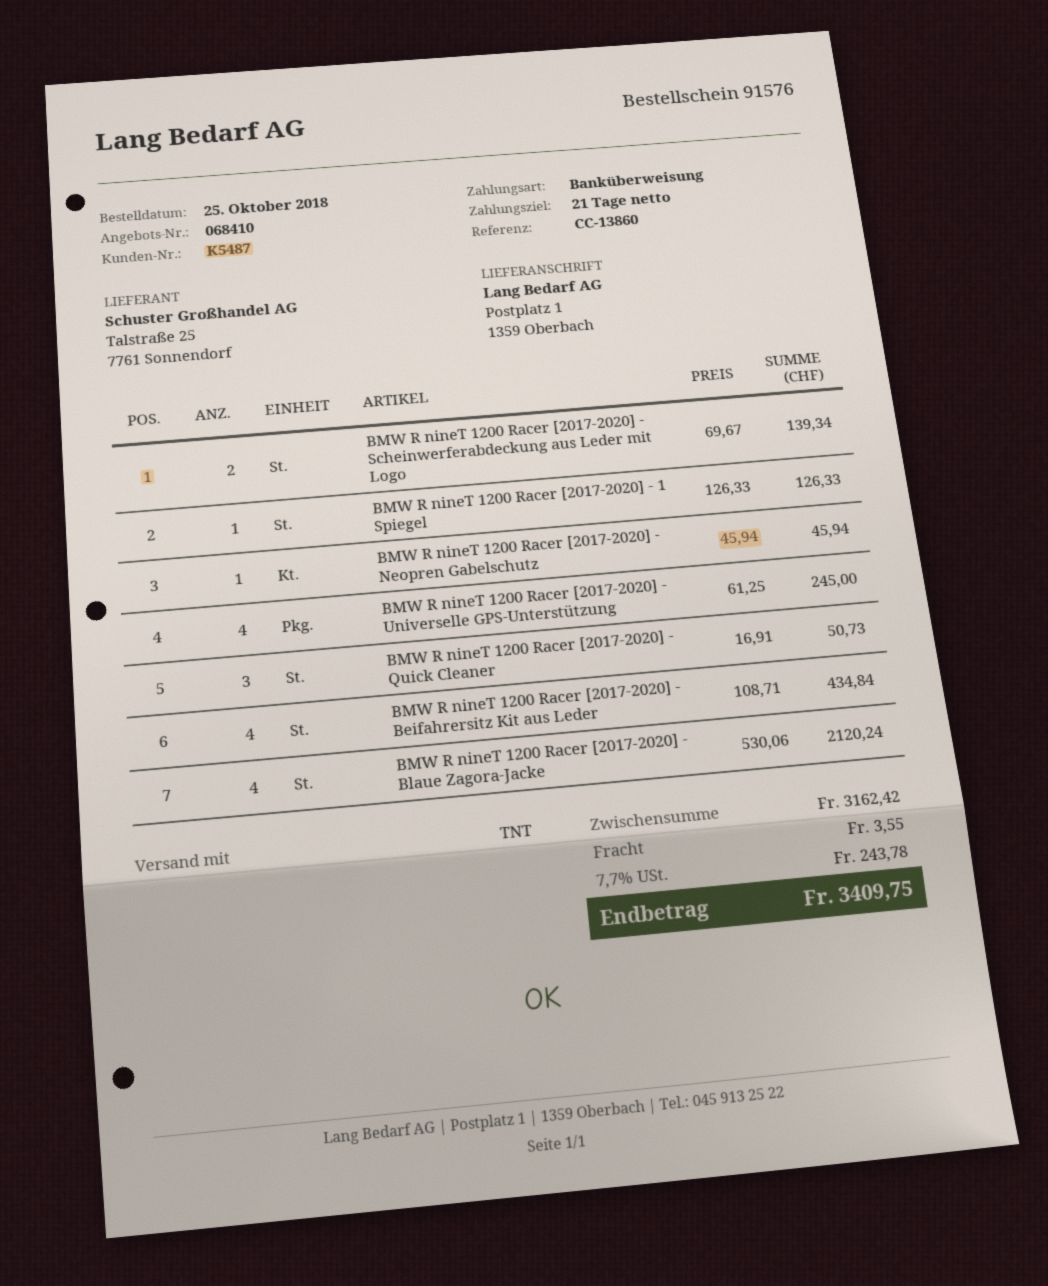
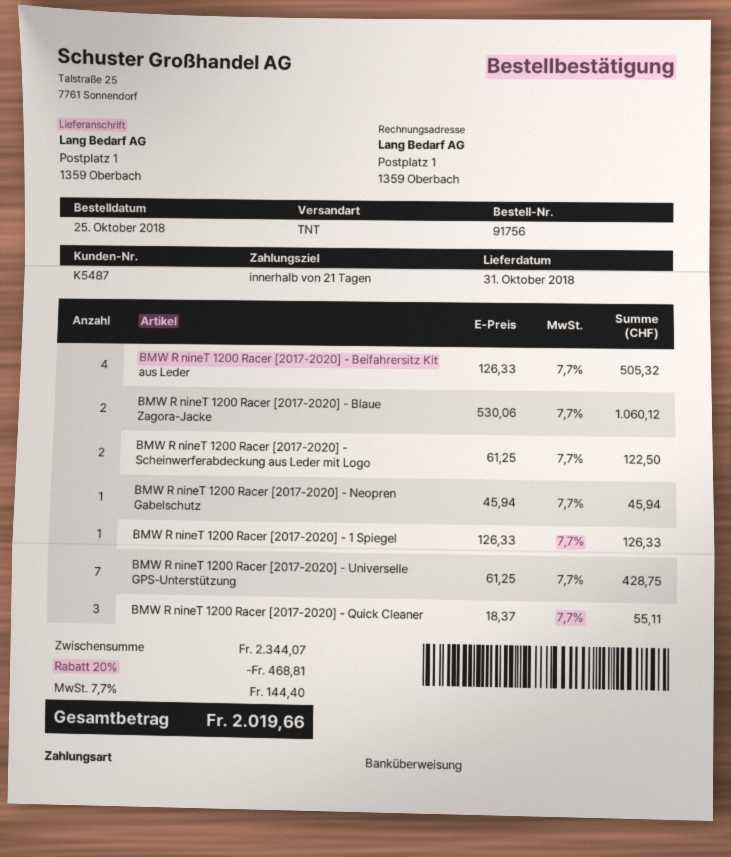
order number: 91576 -> 91756
BMW R nineT 1200 Racer [2017-2020] - Scheinwerferabdeckung aus Leder mit Logo: 2 x 69.67 = 139.34 -> 2 x 61.25 = 122.50
BMW R nineT 1200 Racer [2017-2020] - Universelle GPS-Unterstützung: 4 x 61.25 = 245.00 -> 7 x 61.25 = 428.75
BMW R nineT 1200 Racer [2017-2020] - Quick Cleaner: 3 x 16.91 = 50.73 -> 3 x 18.37 = 55.11
BMW R nineT 1200 Racer [2017-2020] - Beifahrersitz Kit aus Leder: 4 x 108.71 = 434.84 -> 4 x 126.33 = 505.32
BMW R nineT 1200 Racer [2017-2020] - Blaue Zagora-Jacke: 4 x 530.06 = 2120.24 -> 2 x 530.06 = 1060.12
subtotal: 3162.42 -> 2344.07
discount: none -> 20% = 468.81
shipping: 3.55 -> none
tax: 7.7% = 243.78 -> 7.7% = 144.40
total: 3409.75 -> 2019.66

